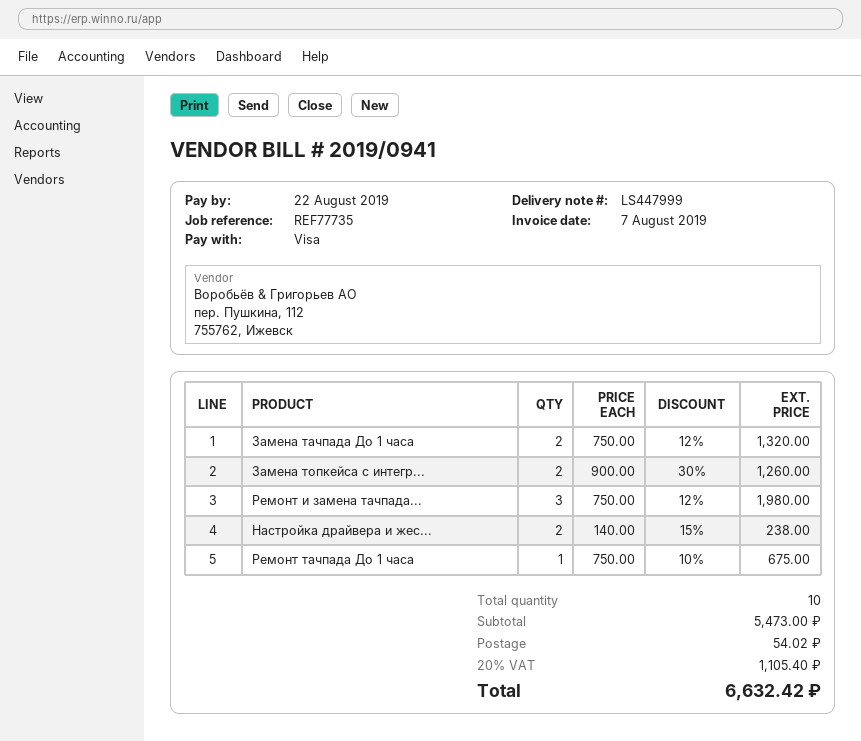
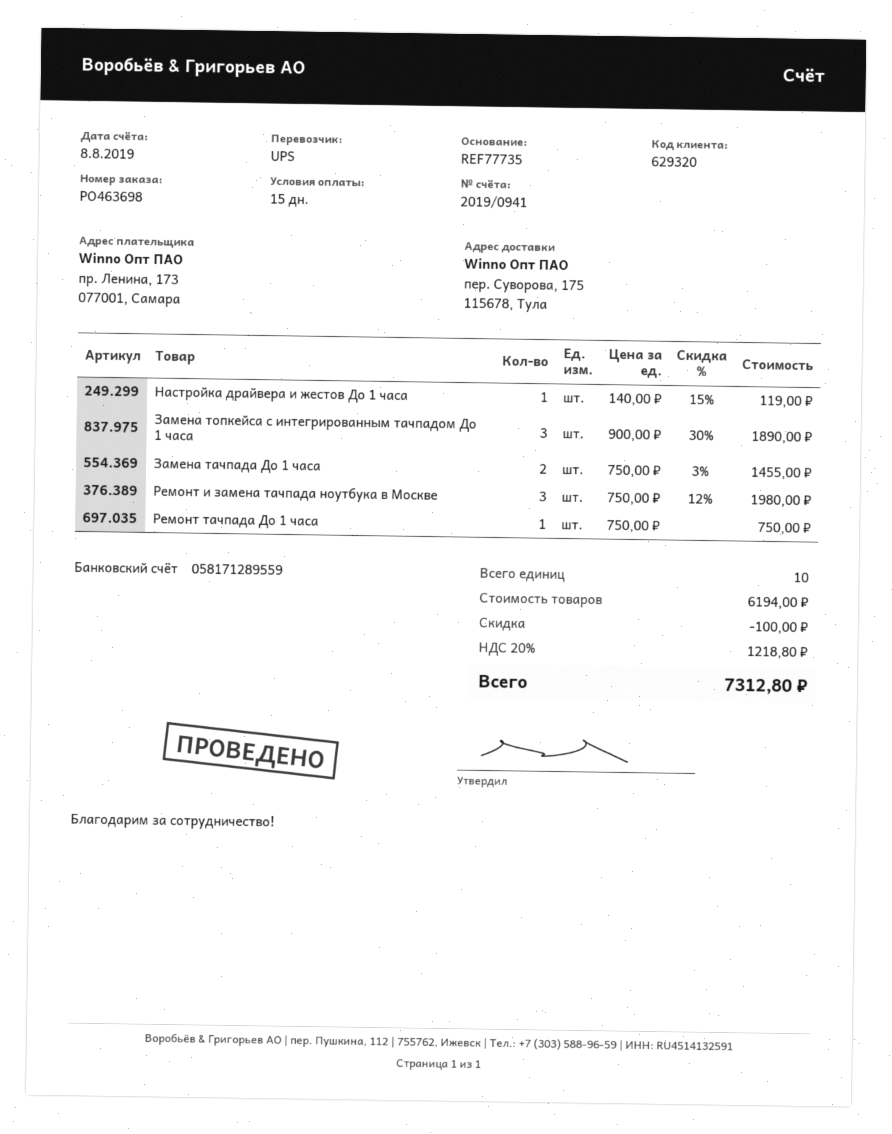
invoice date: 2019-08-07 -> 2019-08-08
Замена тачпада До 1 часа: 2 x 750.00 - 12% = 1320.00 -> 2 x 750.00 - 3% = 1455.00
Замена топкейса с интегр...: 2 x 900.00 - 30% = 1260.00 -> 3 x 900.00 - 30% = 1890.00
Настройка драйвера и жес...: 2 x 140.00 - 15% = 238.00 -> 1 x 140.00 - 15% = 119.00
Ремонт тачпада До 1 часа: 1 x 750.00 - 10% = 675.00 -> 1 x 750.00 = 750.00
subtotal: 5473.00 -> 6194.00
discount: none -> 100.00
shipping: 54.02 -> none
tax: 20% = 1105.40 -> 20% = 1218.80
total: 6632.42 -> 7312.80

